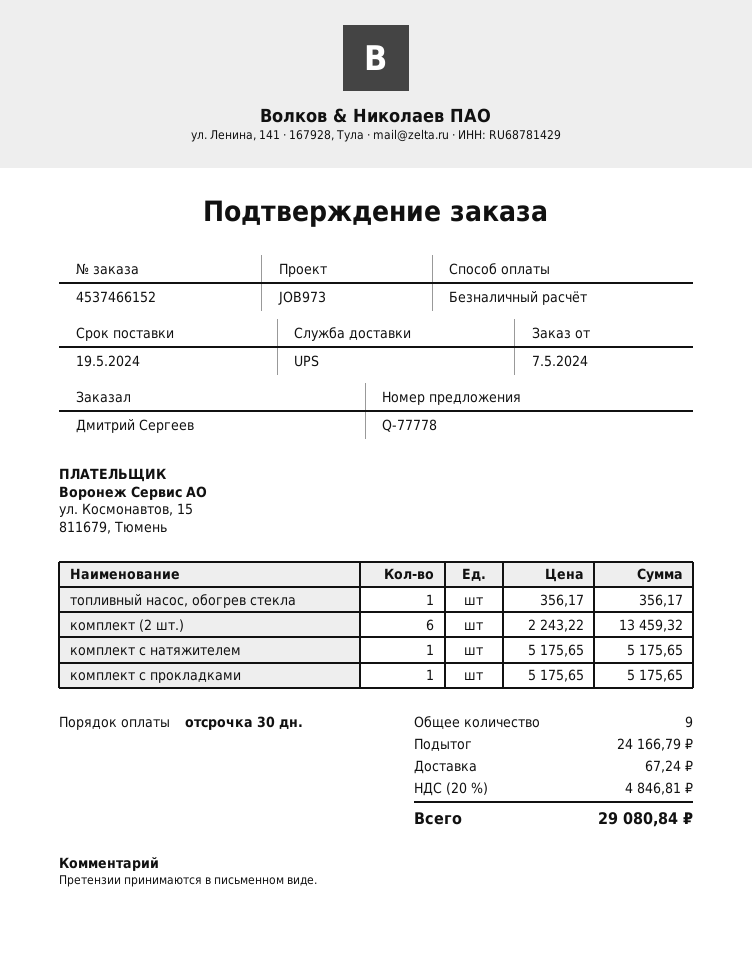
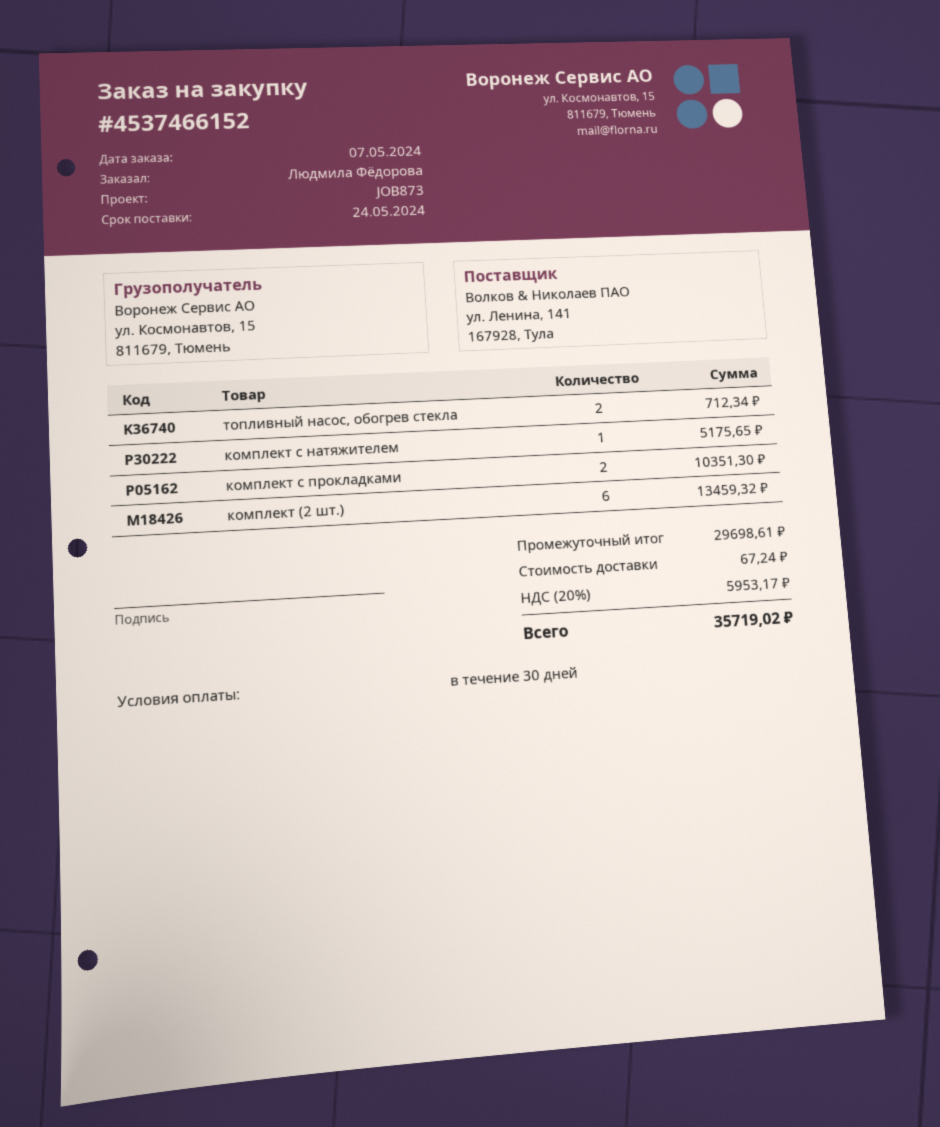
delivery date: 2024-05-19 -> 2024-05-24
reference: JOB973 -> JOB873
ordered by: Дмитрий Сергеев -> Людмила Фёдорова
топливный насос, обогрев стекла: 1 for 356.17 -> 2 for 712.34
комплект с прокладками: 1 for 5175.65 -> 2 for 10351.30
subtotal: 24166.79 -> 29698.61
tax: 20% = 4846.81 -> 20% = 5953.17
total: 29080.84 -> 35719.02

